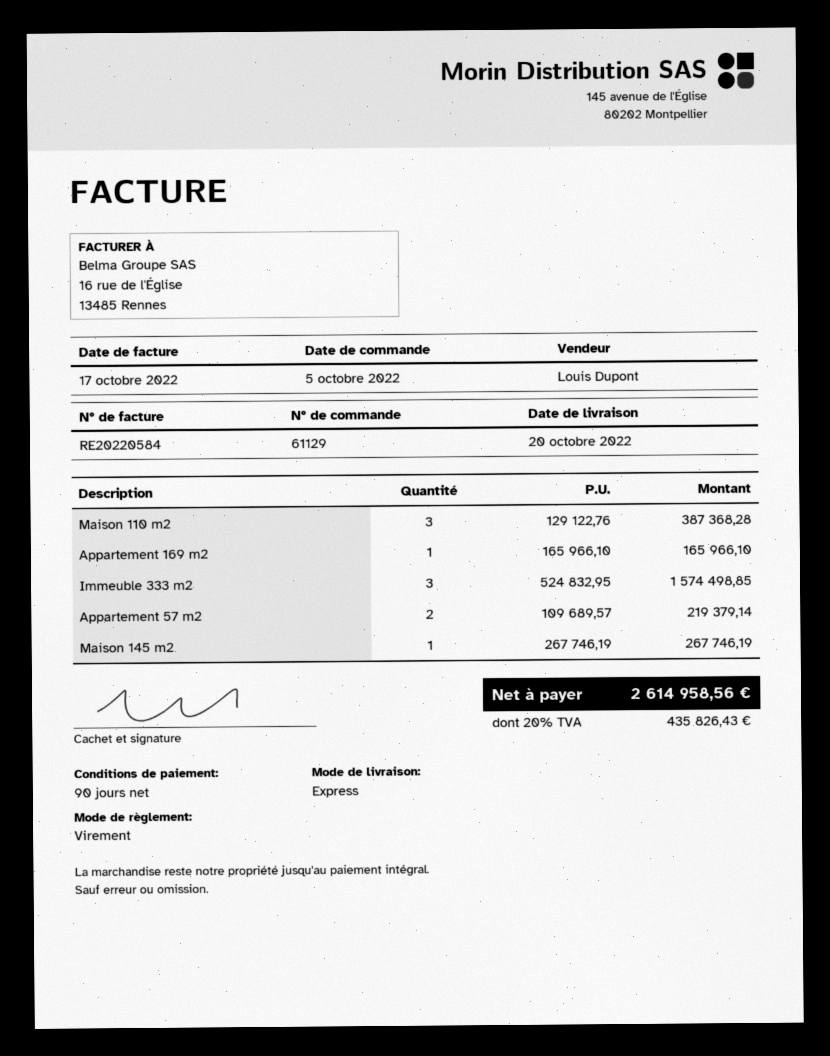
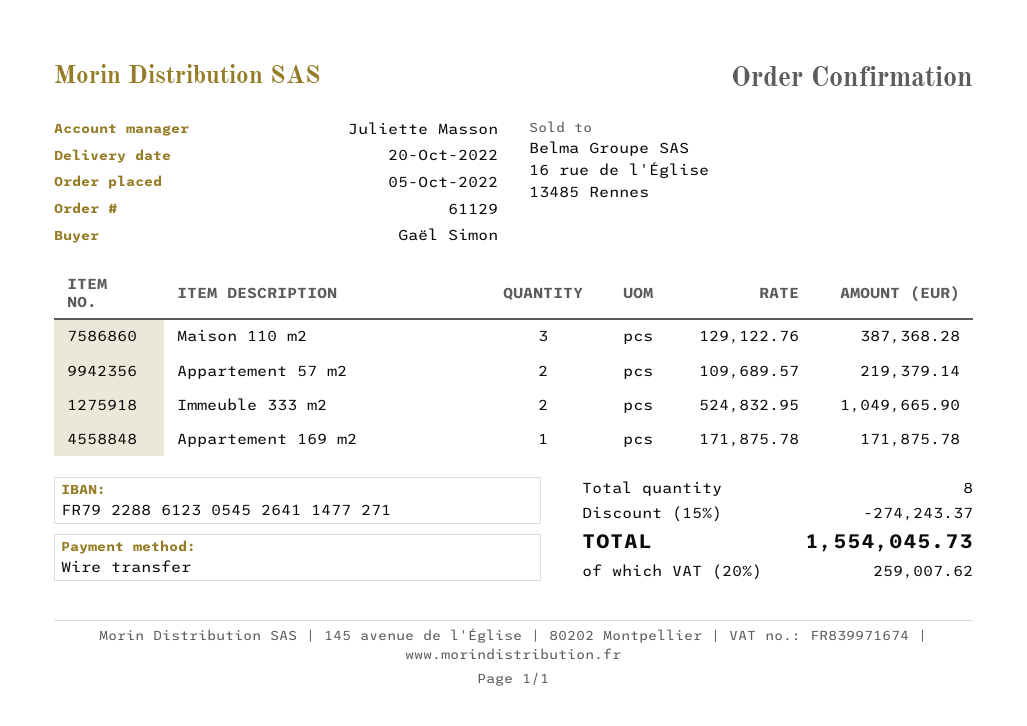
sales rep: Louis Dupont -> Juliette Masson
Appartement 169 m2: 1 x 165966.10 = 165966.10 -> 1 x 171875.78 = 171875.78
Immeuble 333 m2: 3 x 524832.95 = 1574498.85 -> 2 x 524832.95 = 1049665.90
Maison 145 m2: 1 x 267746.19 = 267746.19 -> none
discount: none -> 15% = 274243.37
tax: 20% = 435826.43 -> 20% = 259007.62
total: 2614958.56 -> 1554045.73

